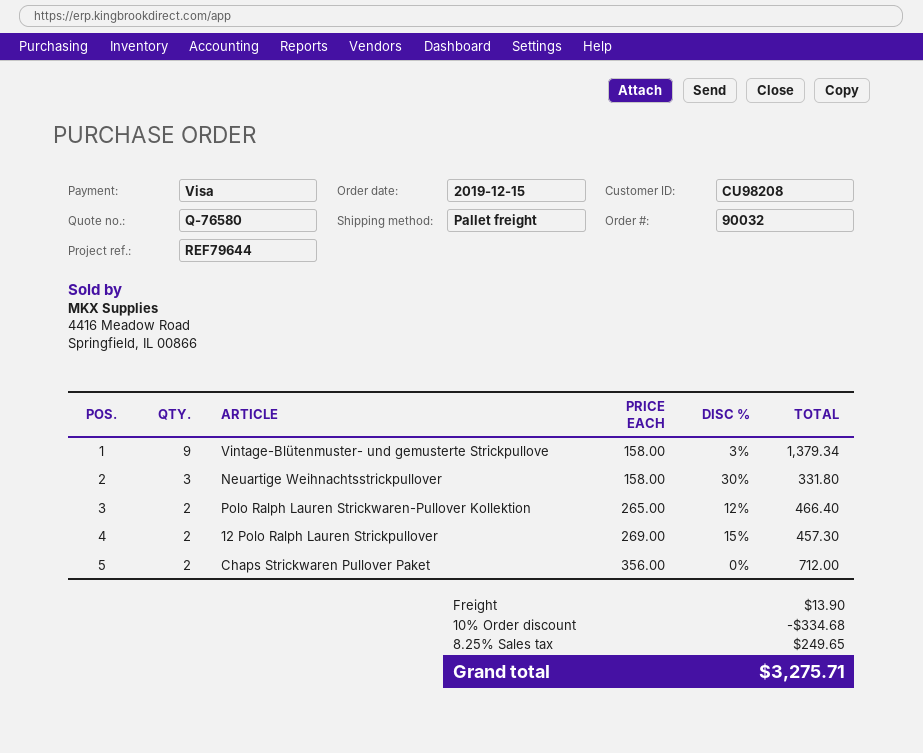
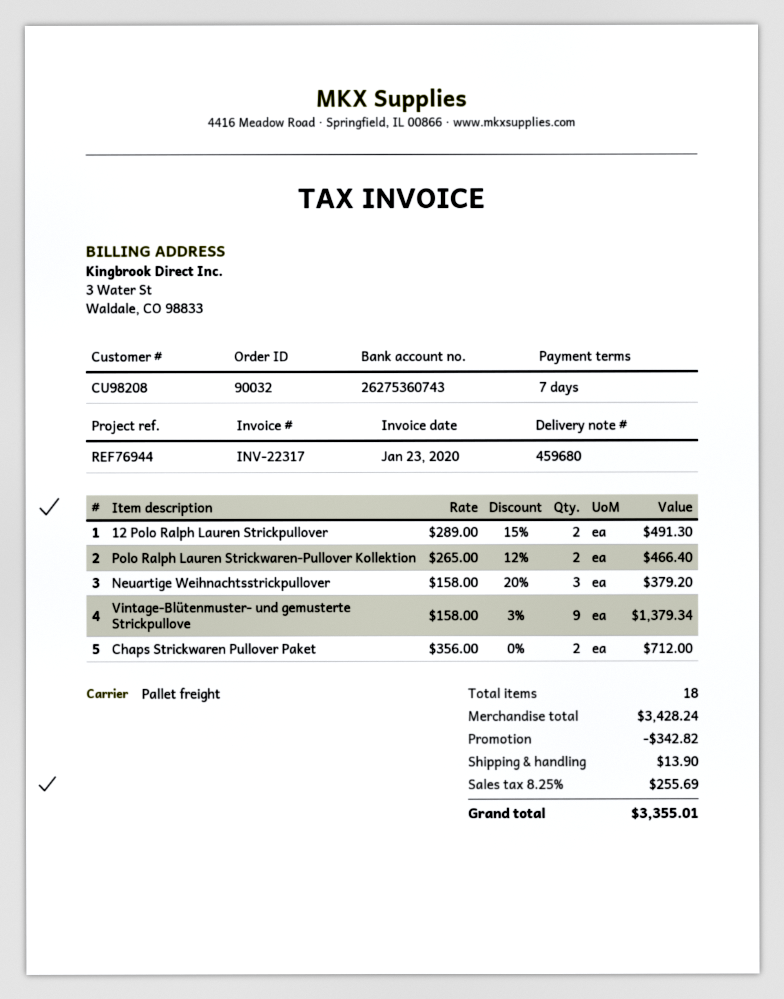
reference: REF79644 -> REF76944
Neuartige Weihnachtsstrickpullover: 3 x 158.00 - 30% = 331.80 -> 3 x 158.00 - 20% = 379.20
12 Polo Ralph Lauren Strickpullover: 2 x 269.00 - 15% = 457.30 -> 2 x 289.00 - 15% = 491.30
discount: 334.68 -> 342.82
tax: 8.25% = 249.65 -> 8.25% = 255.69
total: 3275.71 -> 3355.01

